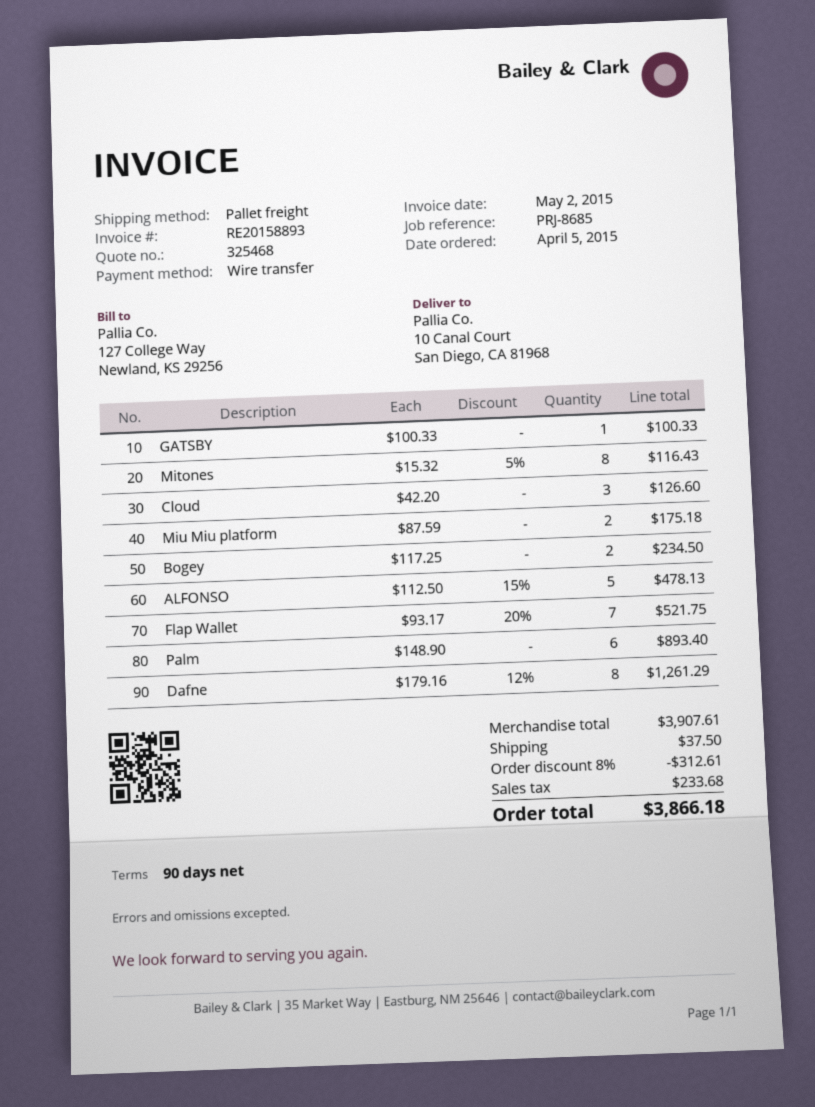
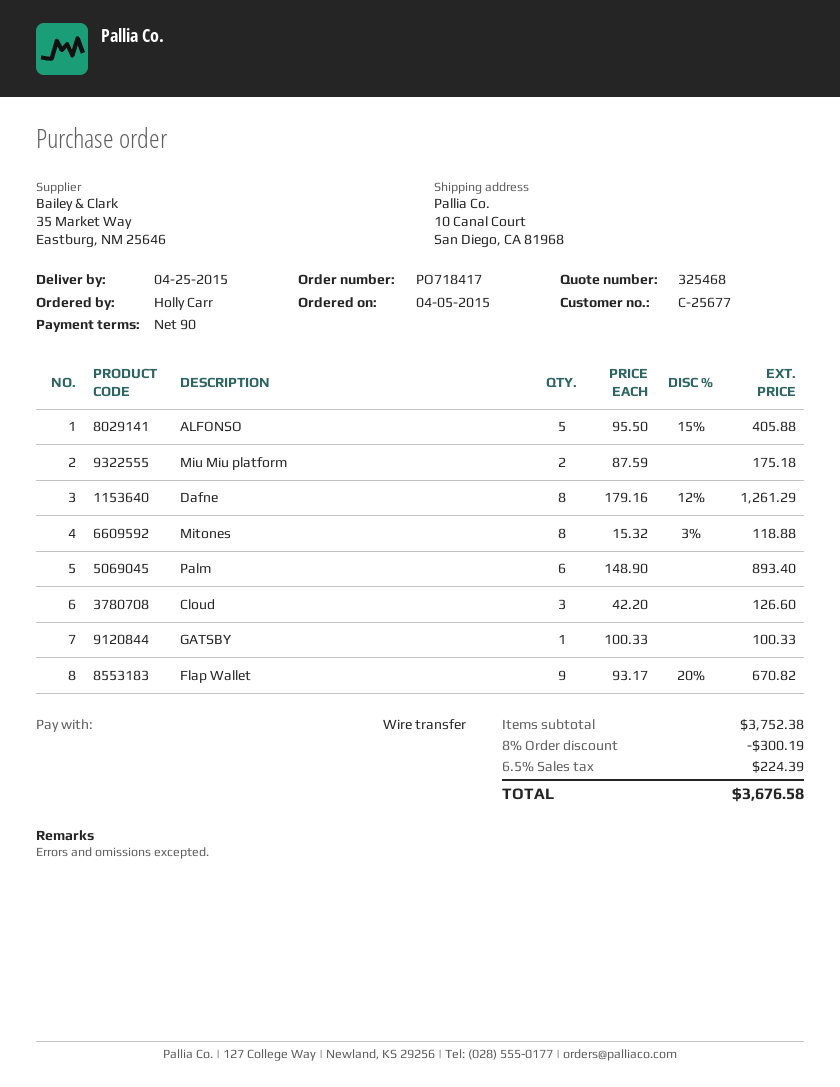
Mitones: 8 x 15.32 - 5% = 116.43 -> 8 x 15.32 - 3% = 118.88
Bogey: 2 x 117.25 = 234.50 -> none
ALFONSO: 5 x 112.50 - 15% = 478.13 -> 5 x 95.50 - 15% = 405.88
Flap Wallet: 7 x 93.17 - 20% = 521.75 -> 9 x 93.17 - 20% = 670.82
subtotal: 3907.61 -> 3752.38
discount: 8% = 312.61 -> 8% = 300.19
shipping: 37.50 -> none
tax: 233.68 -> 224.39
total: 3866.18 -> 3676.58

